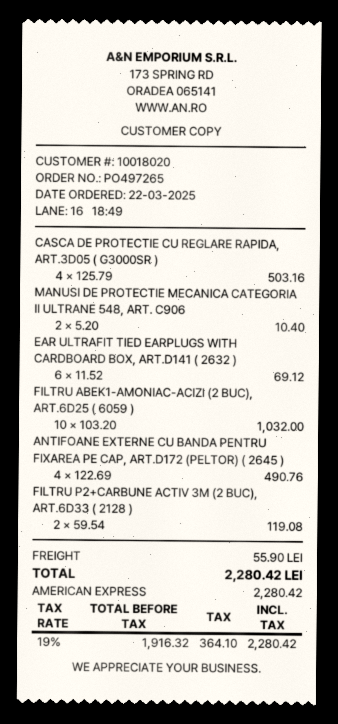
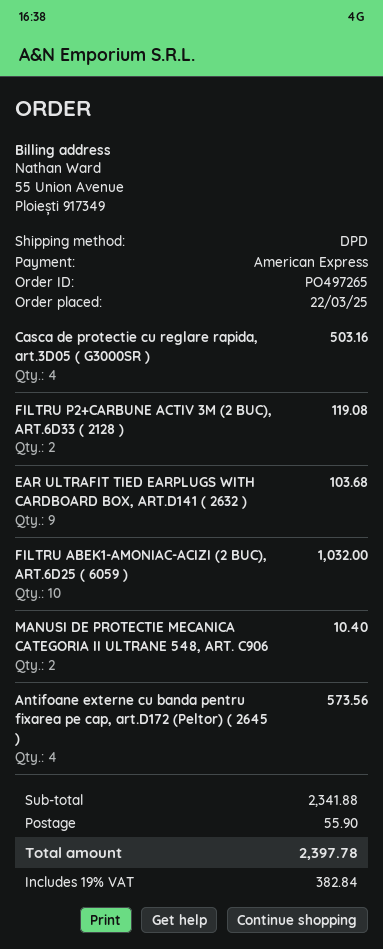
EAR ULTRAFIT TIED EARPLUGS WITH CARDBOARD BOX, ART.D141 ( 2632 ): 6 for 69.12 -> 9 for 103.68
ANTIFOANE EXTERNE CU BANDA PENTRU FIXAREA PE CAP, ART.D172 (PELTOR) ( 2645 ): 4 for 490.76 -> 4 for 573.56
tax: 19% = 364.10 -> 19% = 382.84
total: 2280.42 -> 2397.78

